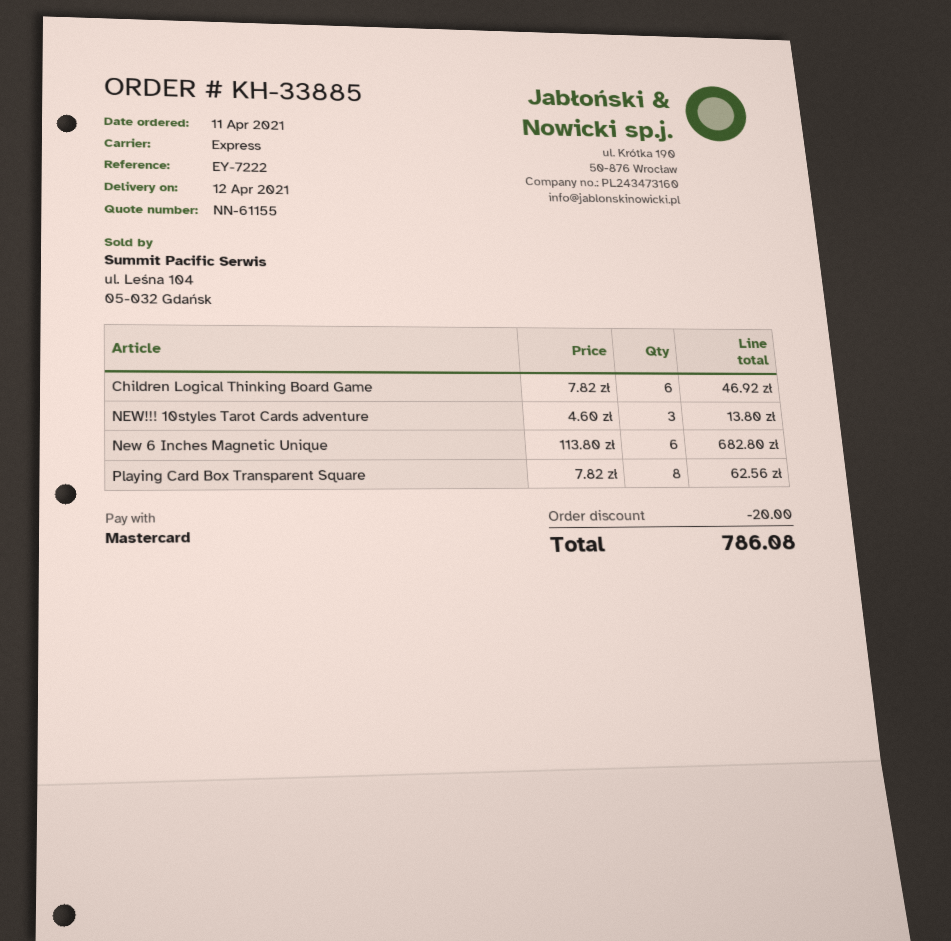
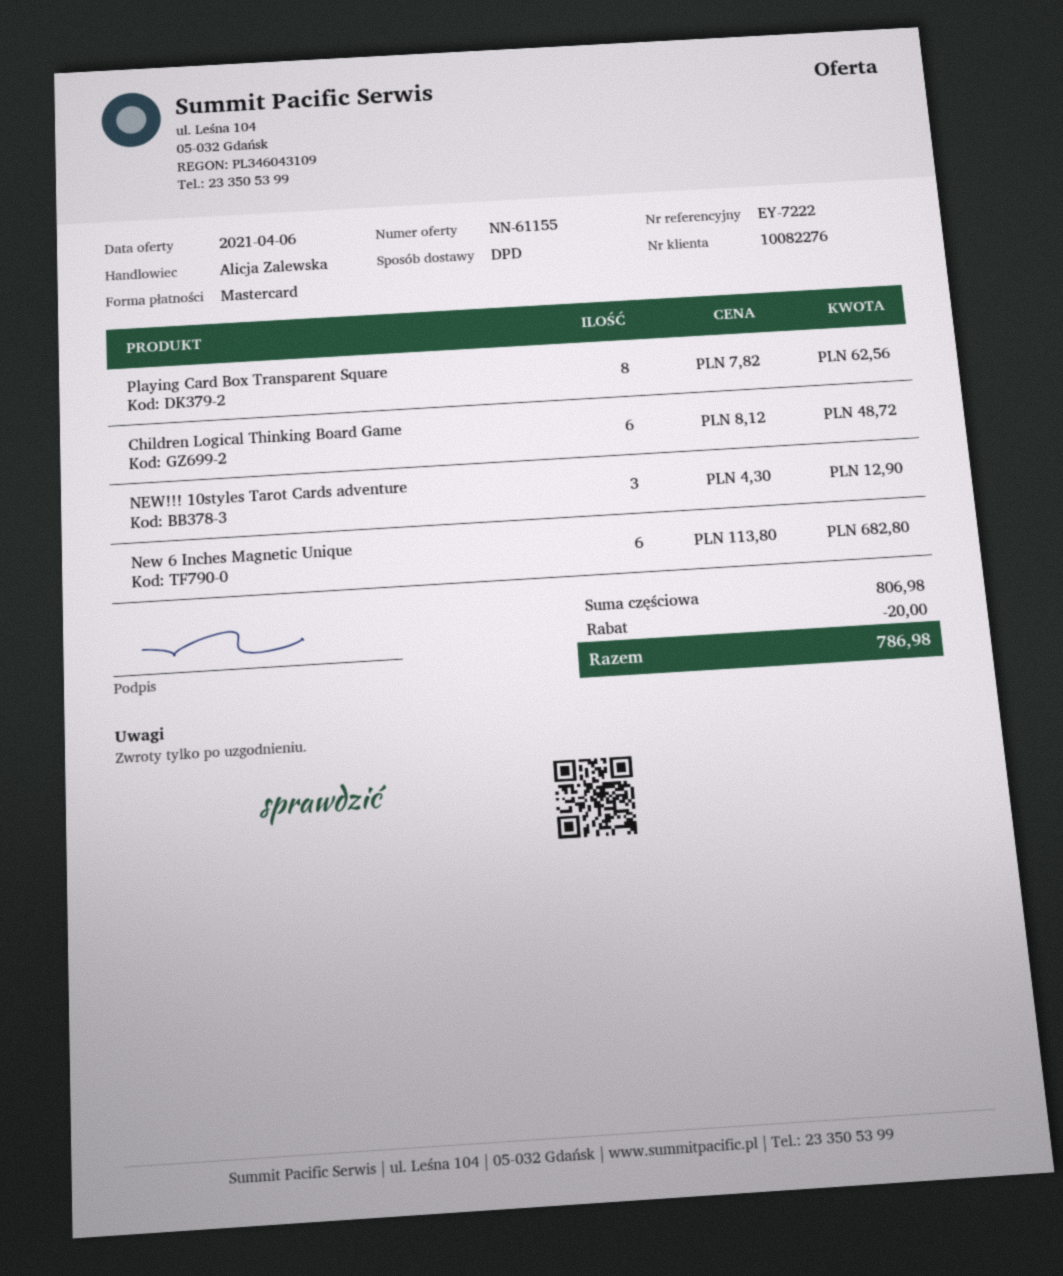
shipping method: express -> DPD
Children Logical Thinking Board Game: 6 x 7.82 = 46.92 -> 6 x 8.12 = 48.72
NEW!!! 10styles Tarot Cards adventure: 3 x 4.60 = 13.80 -> 3 x 4.30 = 12.90
total: 786.08 -> 786.98

